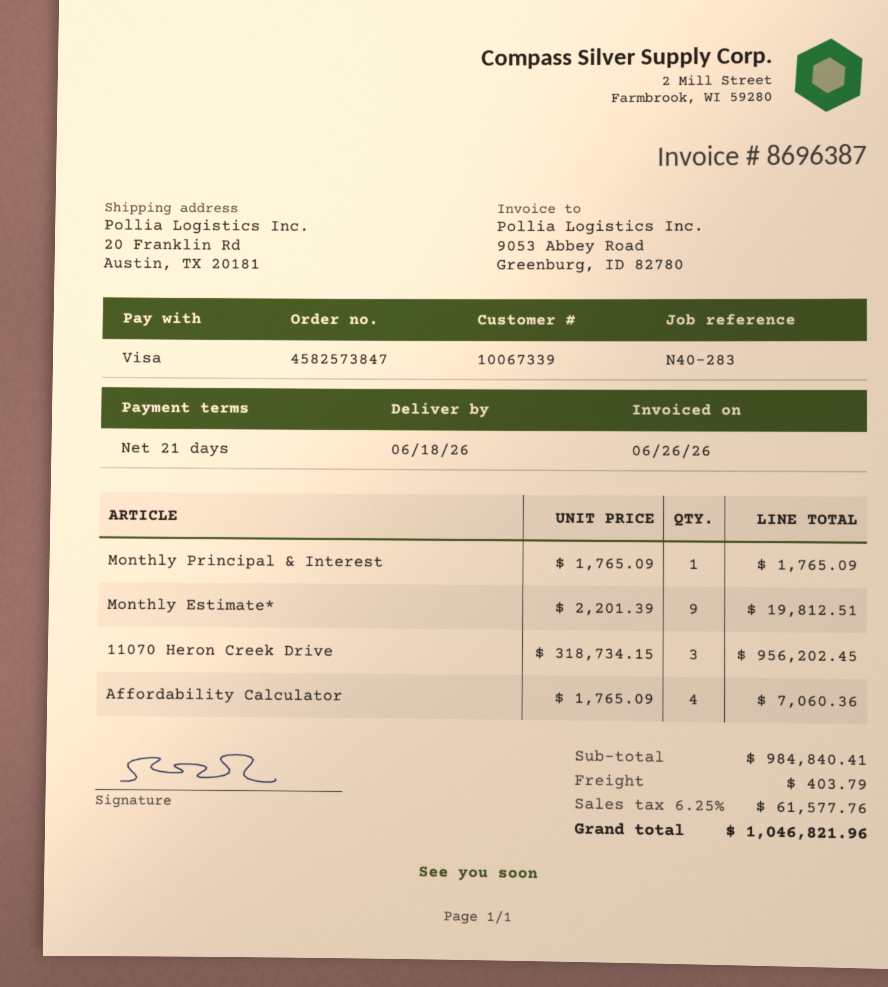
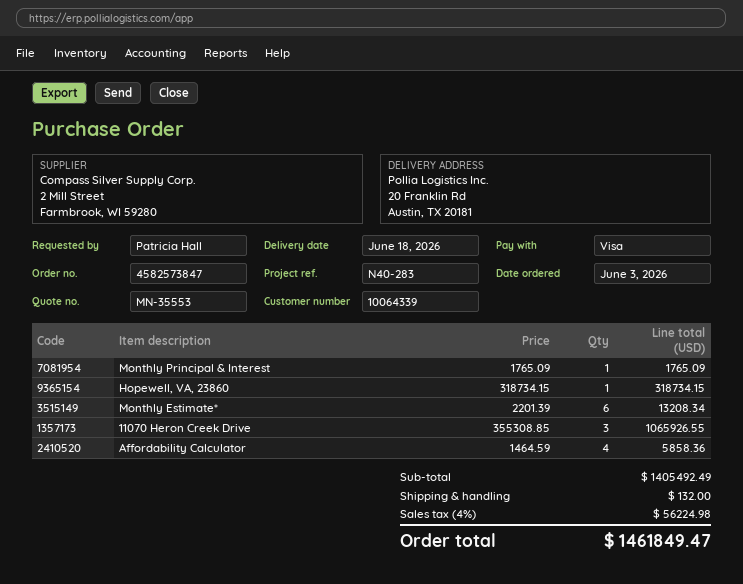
customer number: 10067339 -> 10064339
Monthly Estimate*: 9 x 2201.39 = 19812.51 -> 6 x 2201.39 = 13208.34
11070 Heron Creek Drive: 3 x 318734.15 = 956202.45 -> 3 x 355308.85 = 1065926.55
Affordability Calculator: 4 x 1765.09 = 7060.36 -> 4 x 1464.59 = 5858.36
Hopewell, VA, 23860: none -> 1 x 318734.15 = 318734.15
subtotal: 984840.41 -> 1405492.49
shipping: 403.79 -> 132.00
tax: 6.25% = 61577.76 -> 4% = 56224.98
total: 1046821.96 -> 1461849.47

